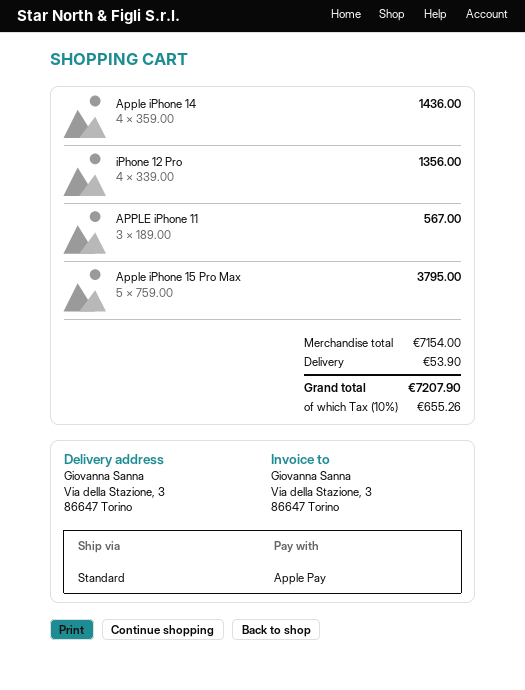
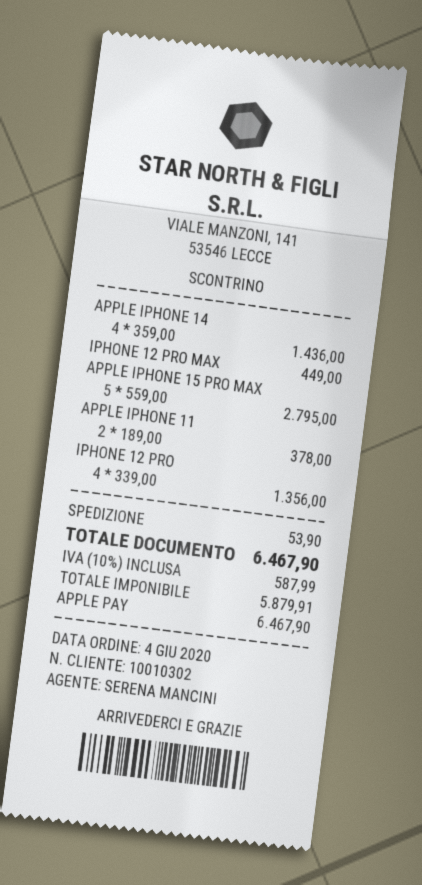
APPLE iPhone 11: 3 x 189.00 = 567.00 -> 2 x 189.00 = 378.00
Apple iPhone 15 Pro Max: 5 x 759.00 = 3795.00 -> 5 x 559.00 = 2795.00
IPHONE 12 PRO MAX: none -> 1 x 449.00 = 449.00
tax: 10% = 655.26 -> 10% = 587.99
total: 7207.90 -> 6467.90

